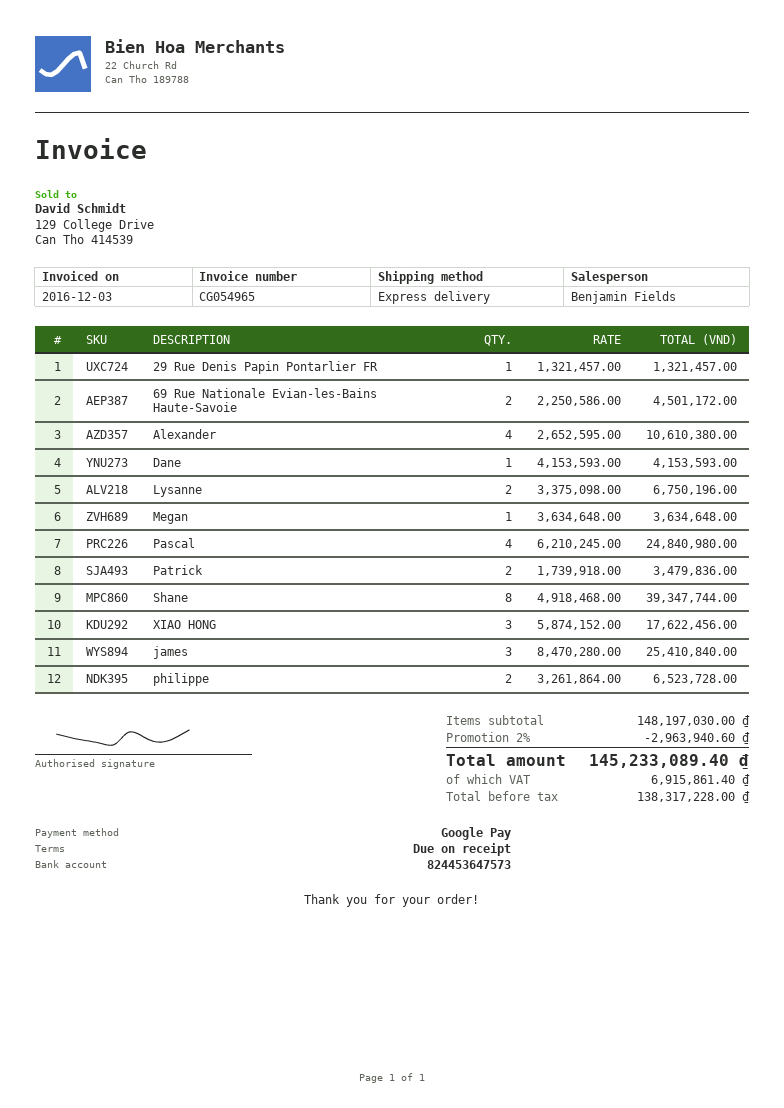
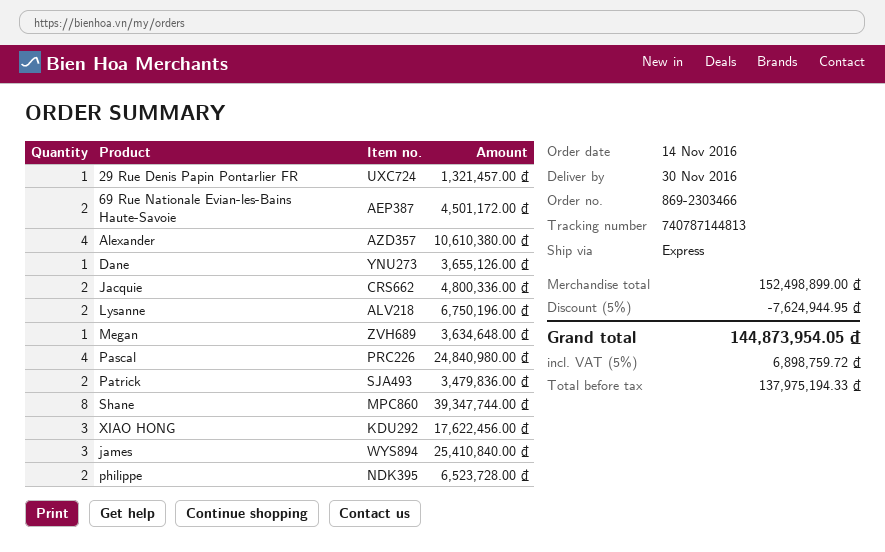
Dane: 1 for 4153593.00 -> 1 for 3655126.00
Jacquie: none -> 2 for 4800336.00
subtotal: 148197030.00 -> 152498899.00
discount: 2% = 2963940.60 -> 5% = 7624944.95
net: 138317228.00 -> 137975194.33
tax: 6915861.40 -> 6898759.72
total: 145233089.40 -> 144873954.05

